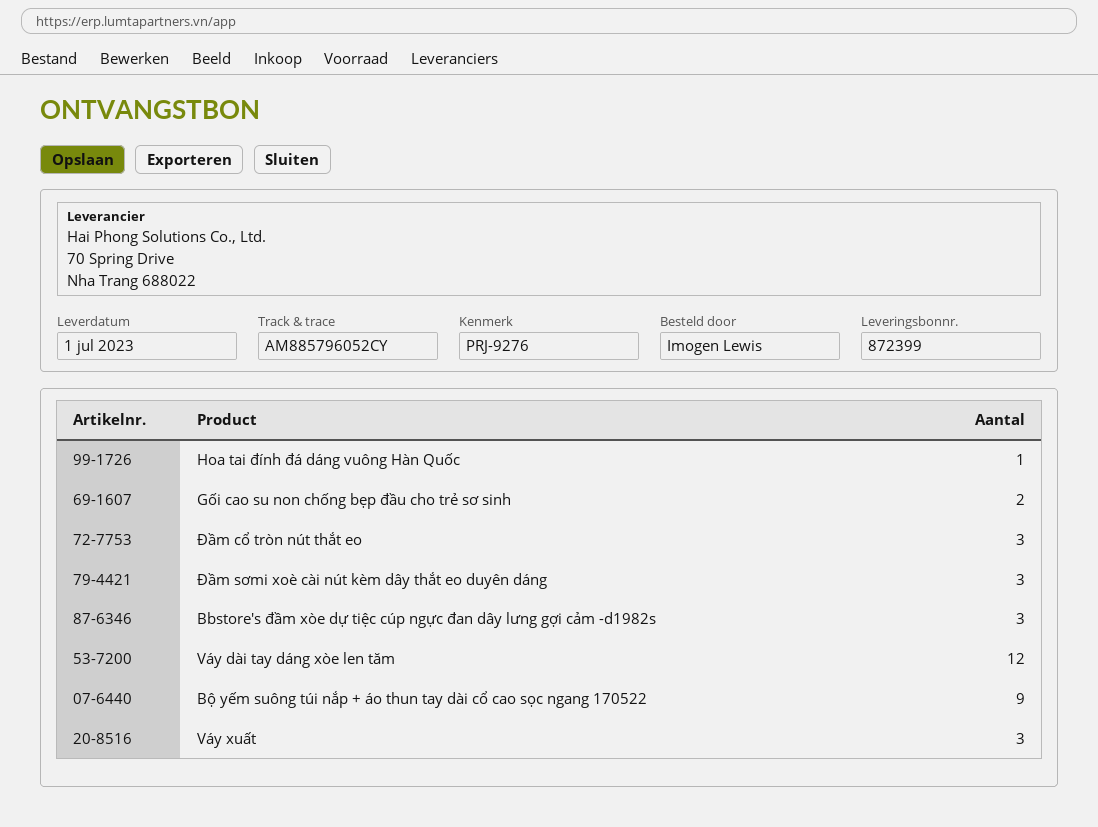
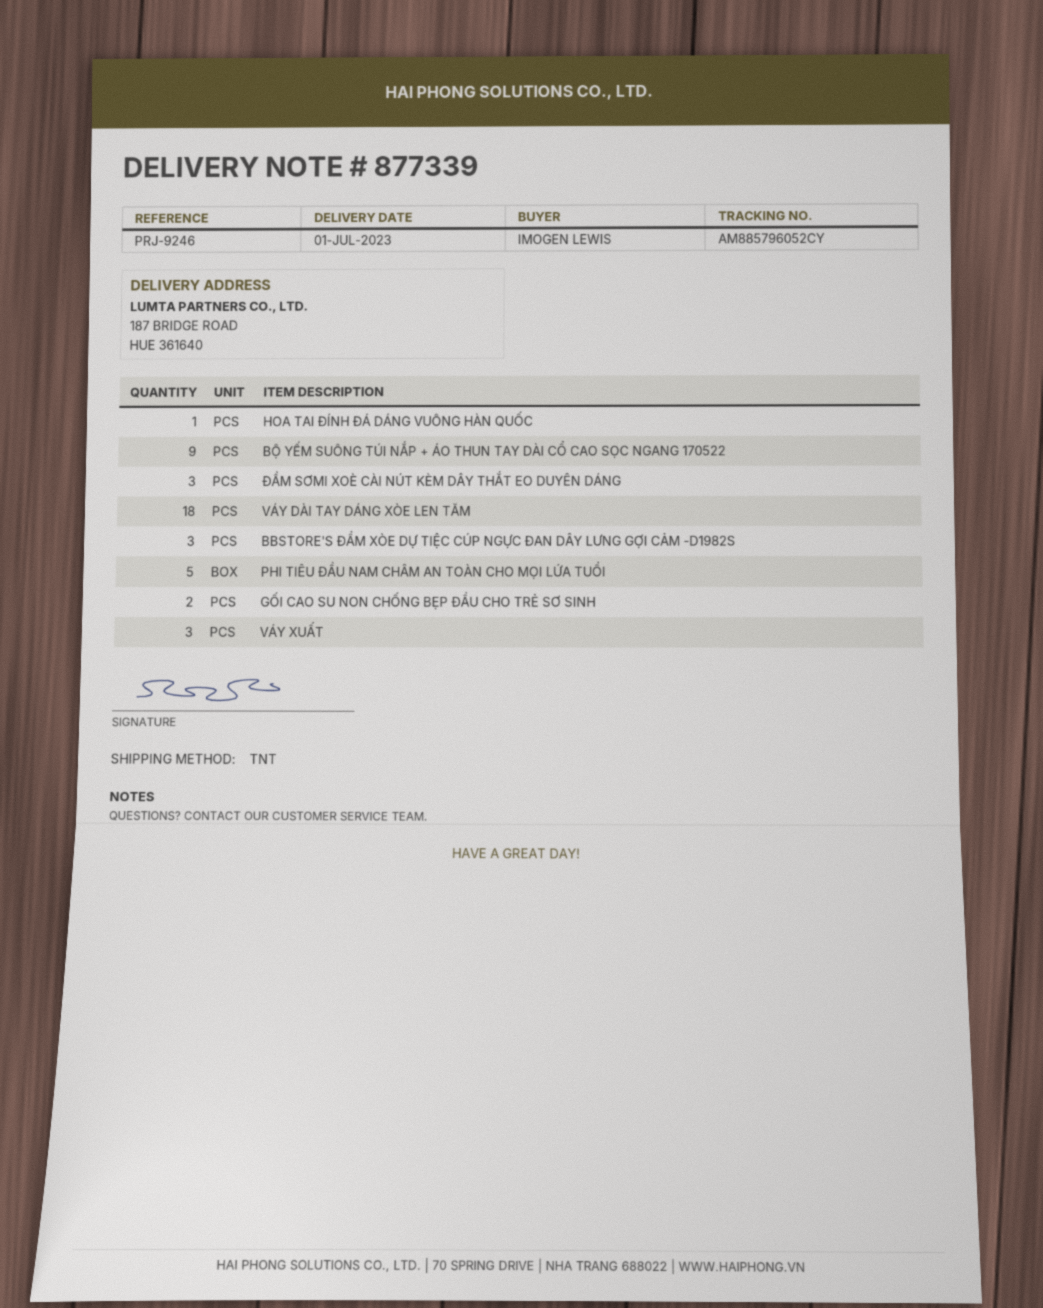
delivery note number: 872399 -> 877339
reference: PRJ-9276 -> PRJ-9246
Đầm cổ tròn nút thắt eo: 3 -> none
Váy dài tay dáng xòe len tăm: 12 -> 18
PHI TIÊU ĐẦU NAM CHÂM AN TOÀN CHO MỌI LỨA TUỔI: none -> 5

